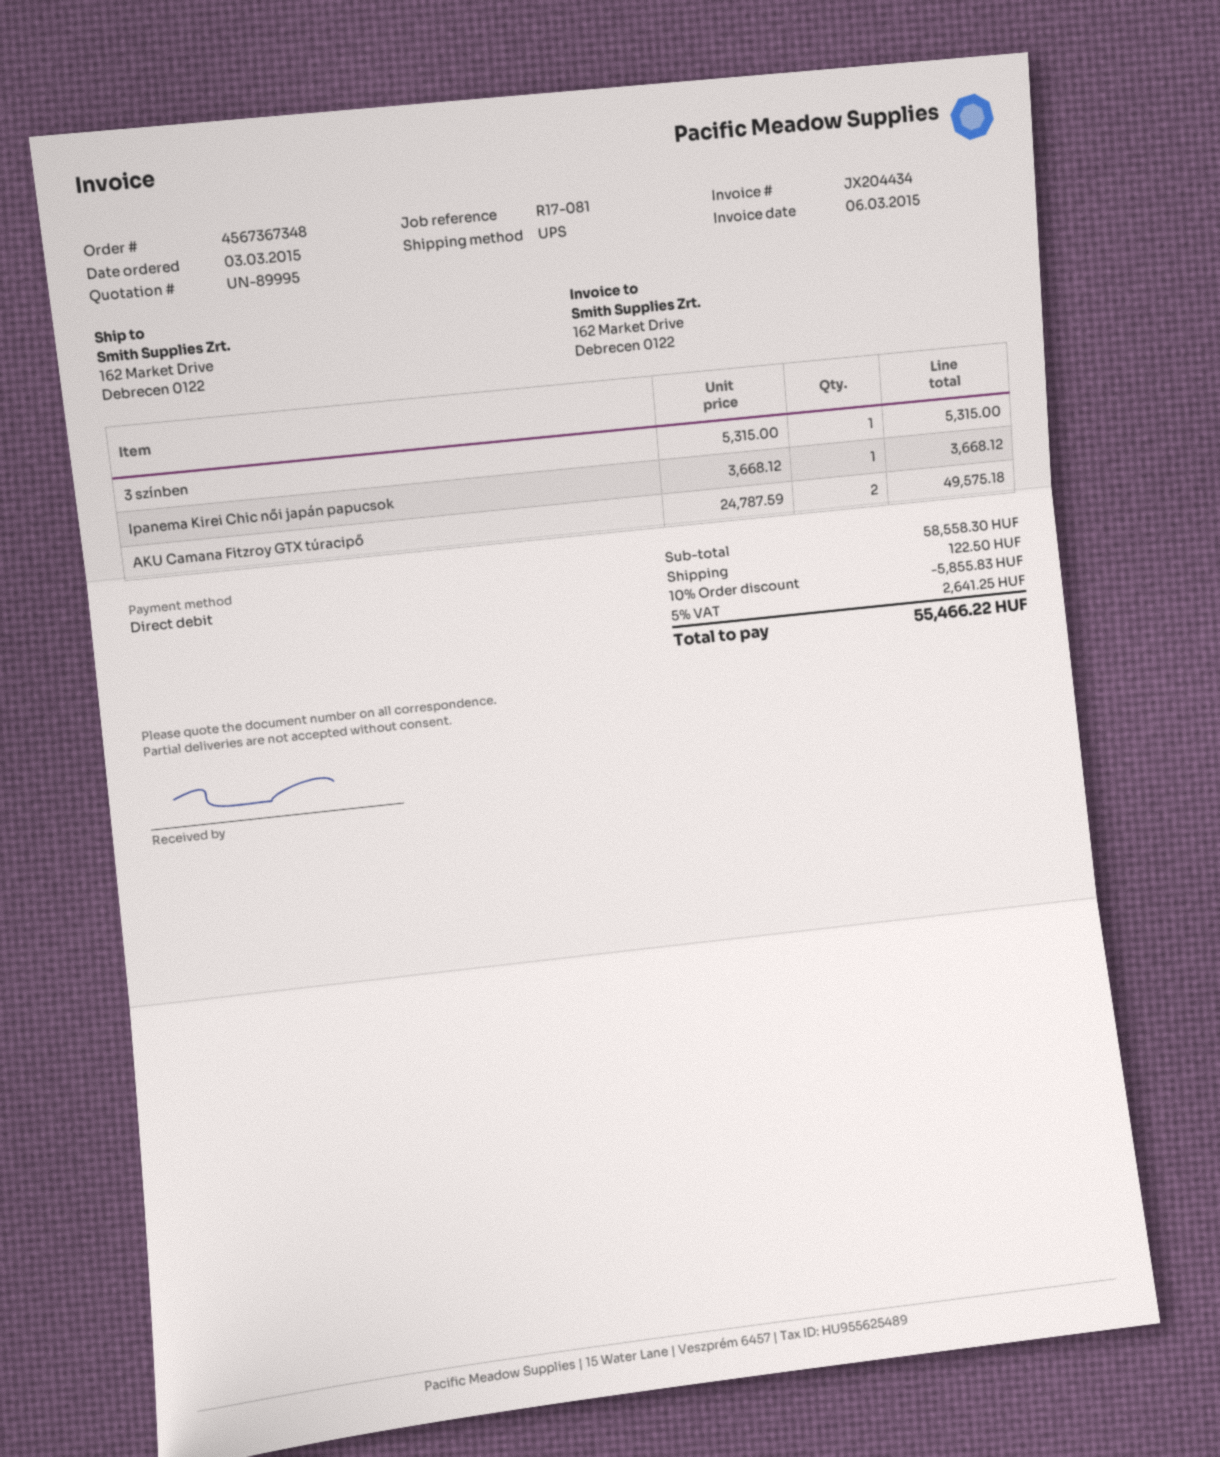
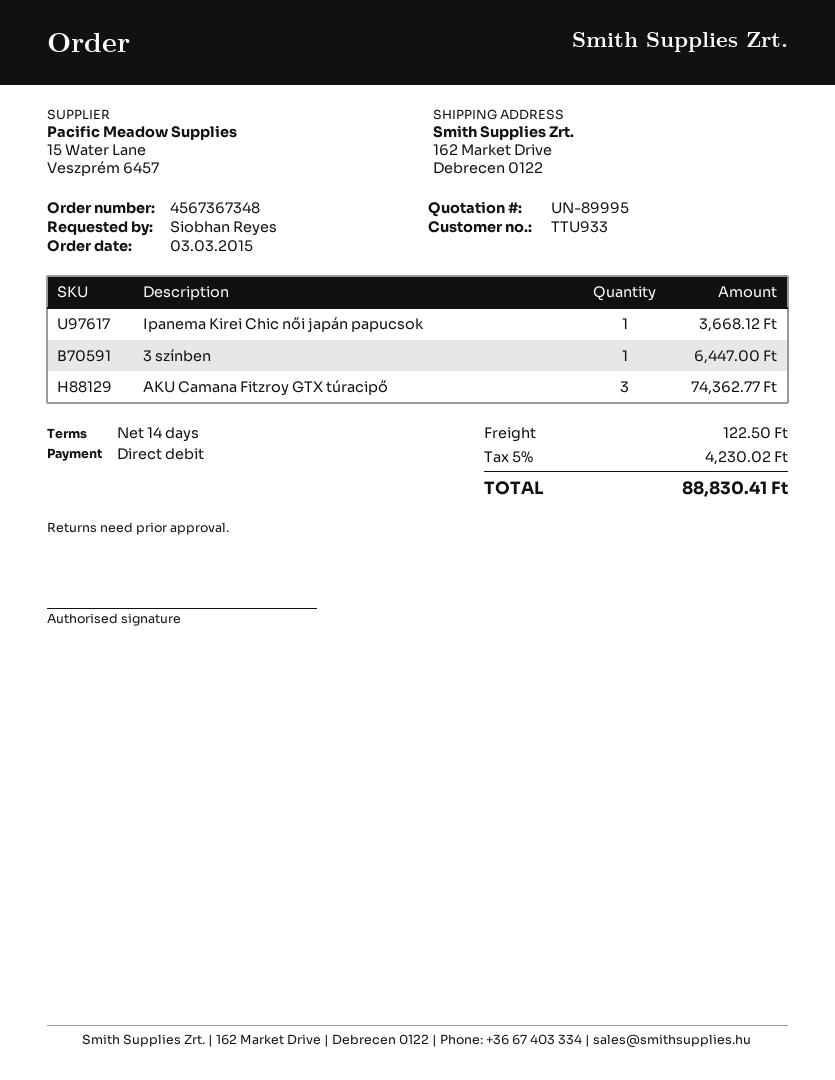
3 színben: 1 for 5315.00 -> 1 for 6447.00
AKU Camana Fitzroy GTX túracipő: 2 for 49575.18 -> 3 for 74362.77
discount: 10% = 5855.83 -> none
tax: 5% = 2641.25 -> 5% = 4230.02
total: 55466.22 -> 88830.41

